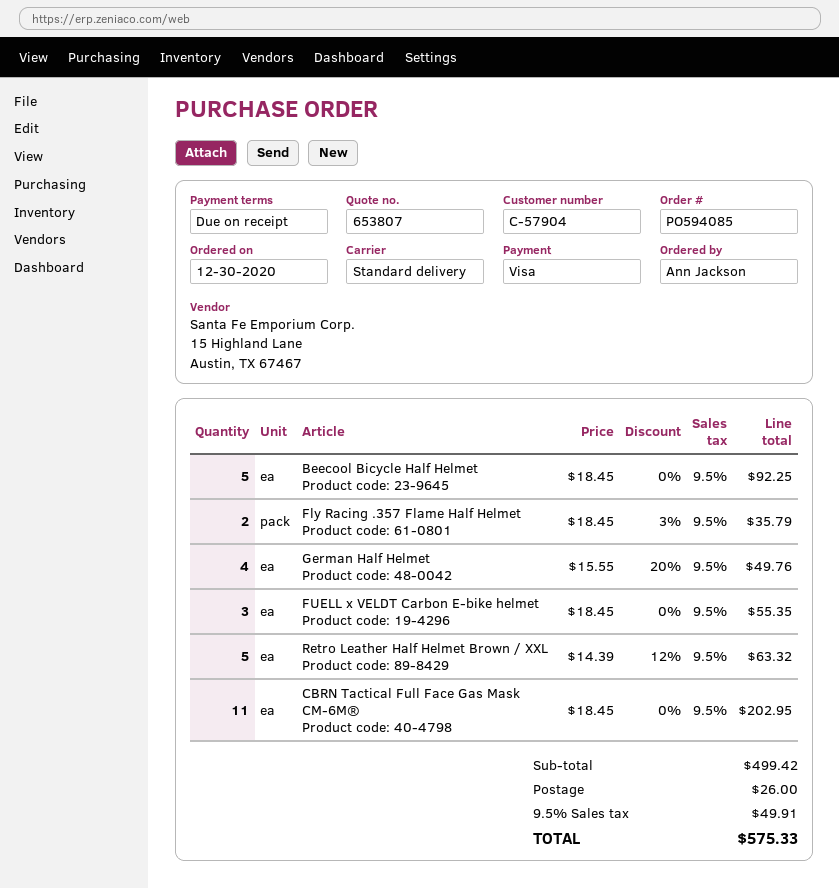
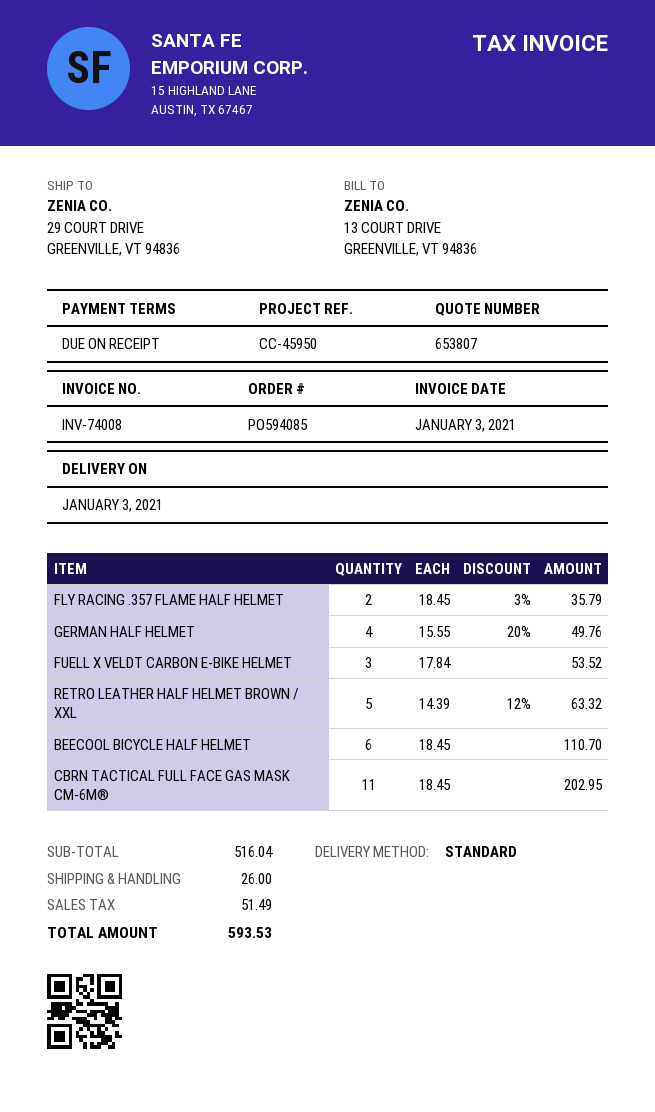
Beecool Bicycle Half Helmet: 5 x 18.45 = 92.25 -> 6 x 18.45 = 110.70
FUELL x VELDT Carbon E-bike helmet: 3 x 18.45 = 55.35 -> 3 x 17.84 = 53.52
subtotal: 499.42 -> 516.04
tax: 49.91 -> 51.49
total: 575.33 -> 593.53

